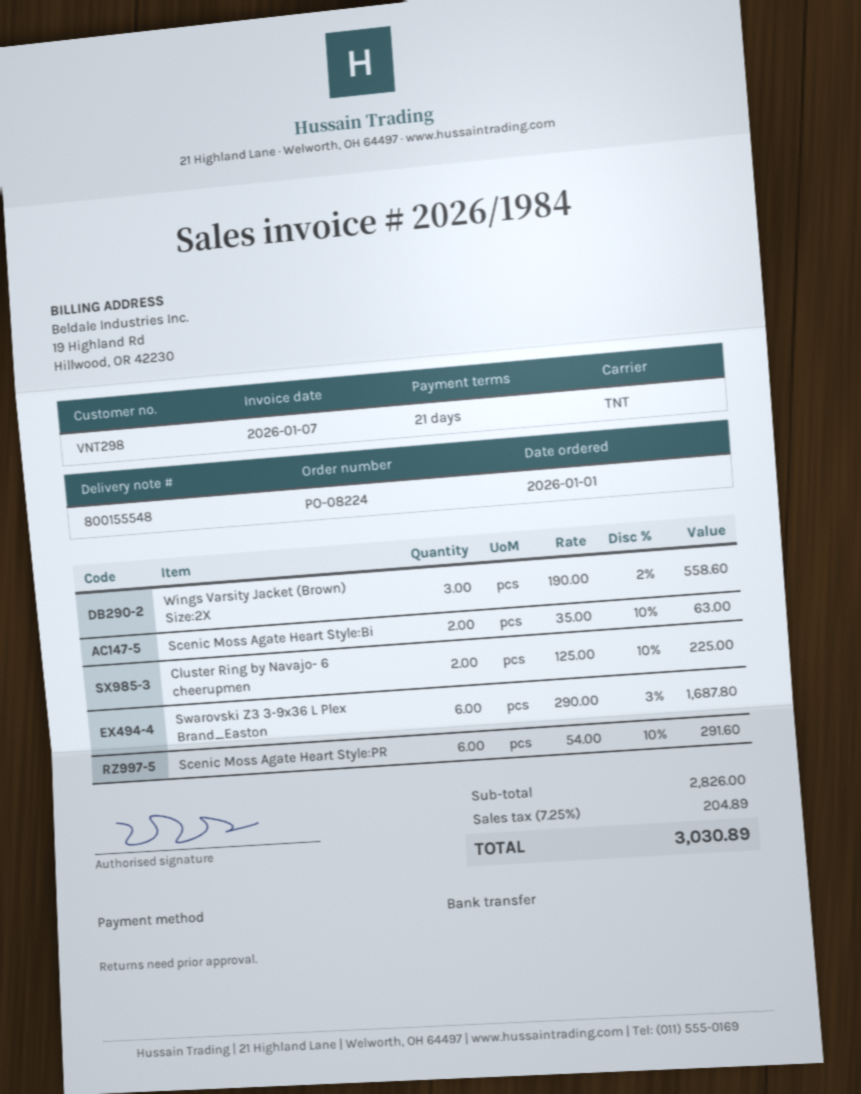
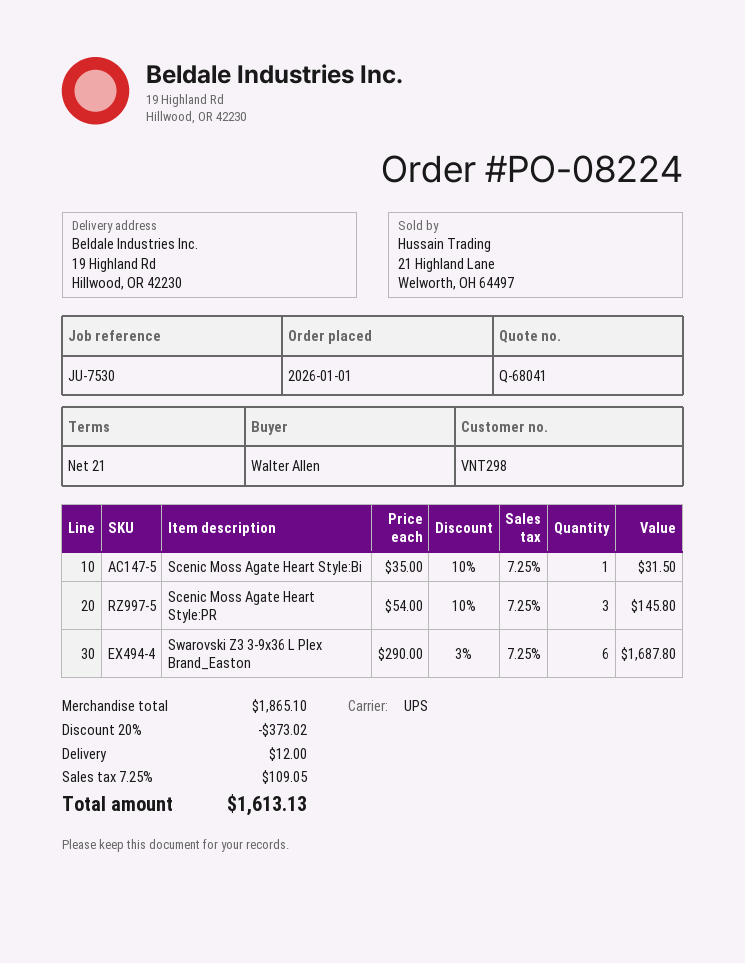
shipping method: TNT -> UPS
Wings Varsity Jacket (Brown) Size:2X: 3 x 190.00 - 2% = 558.60 -> none
Scenic Moss Agate Heart Style:Bi: 2 x 35.00 - 10% = 63.00 -> 1 x 35.00 - 10% = 31.50
Cluster Ring by Navajo- 6 cheerupmen: 2 x 125.00 - 10% = 225.00 -> none
Scenic Moss Agate Heart Style:PR: 6 x 54.00 - 10% = 291.60 -> 3 x 54.00 - 10% = 145.80
subtotal: 2826.00 -> 1865.10
discount: none -> 20% = 373.02
shipping: none -> 12.00
tax: 7.25% = 204.89 -> 7.25% = 109.05
total: 3030.89 -> 1613.13

